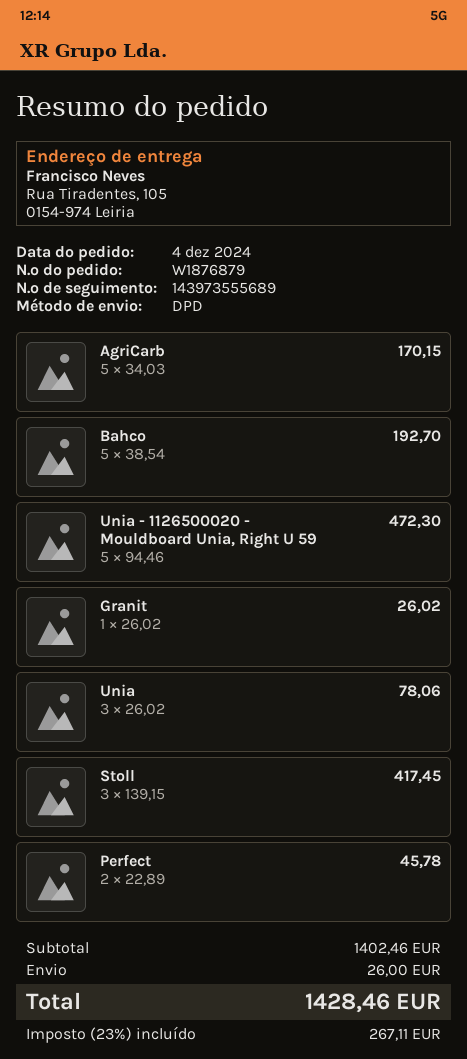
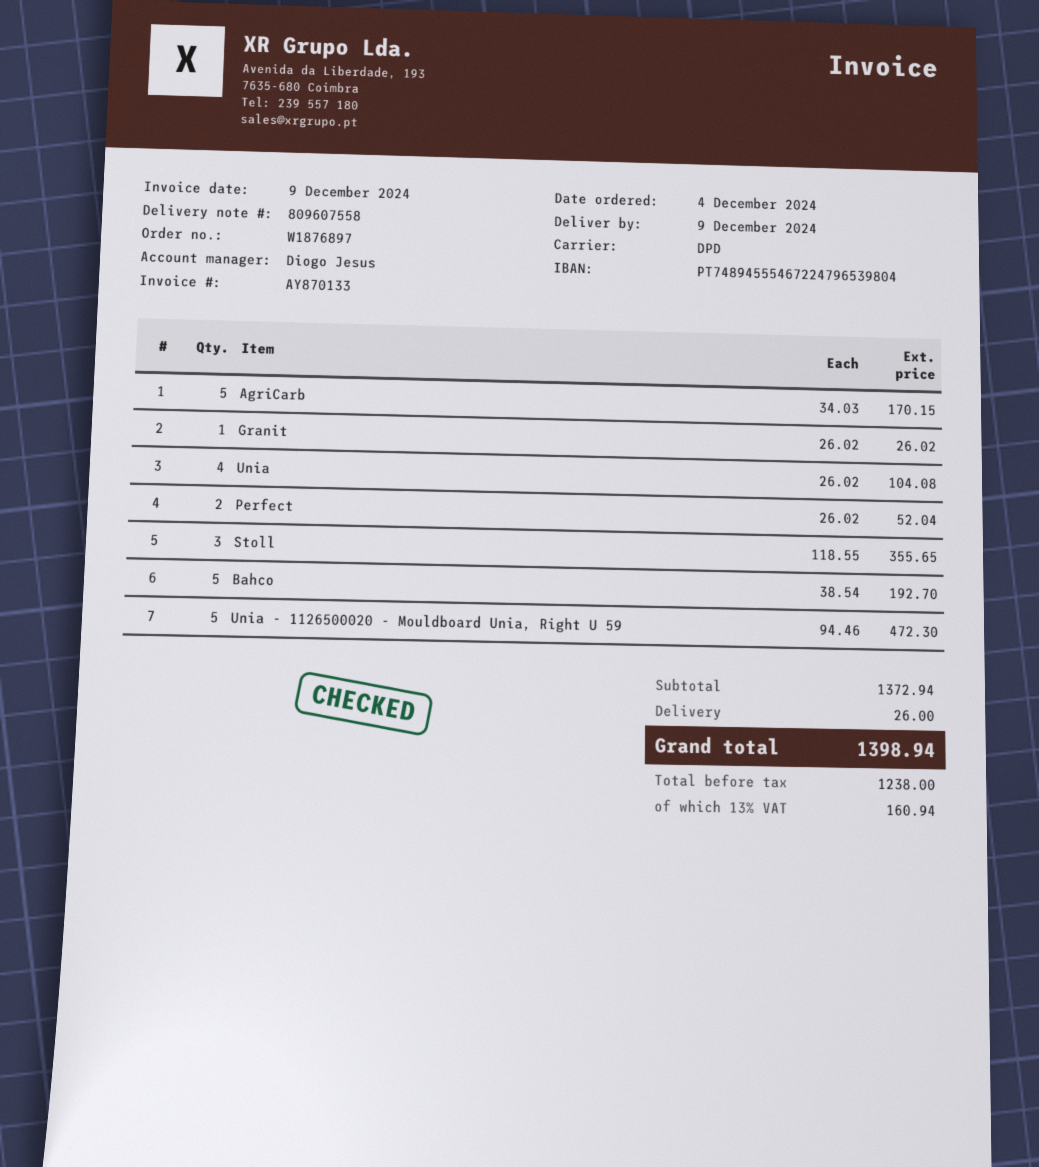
order number: W1876879 -> W1876897
Unia: 3 x 26.02 = 78.06 -> 4 x 26.02 = 104.08
Stoll: 3 x 139.15 = 417.45 -> 3 x 118.55 = 355.65
Perfect: 2 x 22.89 = 45.78 -> 2 x 26.02 = 52.04
subtotal: 1402.46 -> 1372.94
tax: 23% = 267.11 -> 13% = 160.94
total: 1428.46 -> 1398.94

